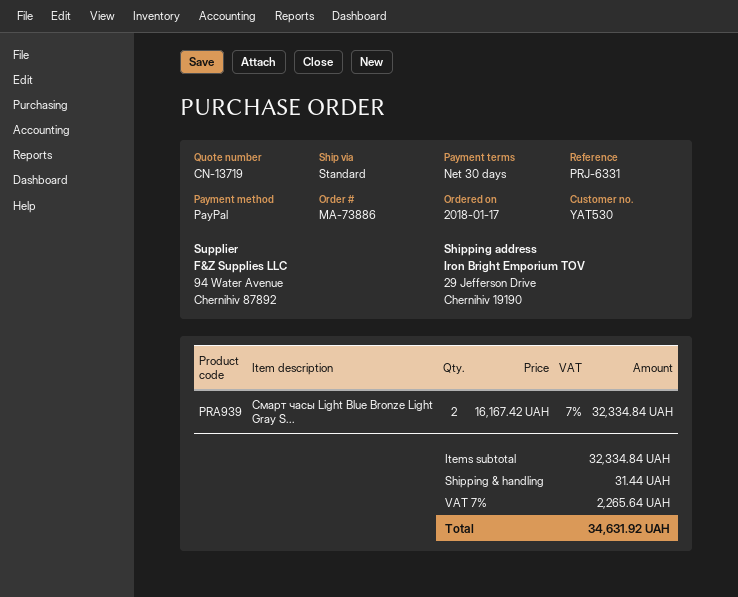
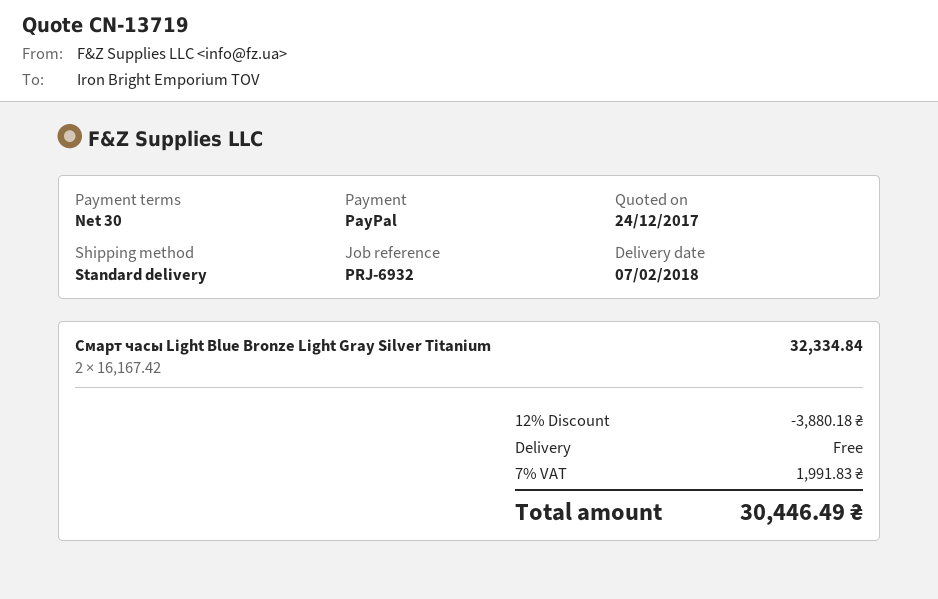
reference: PRJ-6331 -> PRJ-6932
discount: none -> 12% = 3880.18
shipping: 31.44 -> 0.00
tax: 7% = 2265.64 -> 7% = 1991.83
total: 34631.92 -> 30446.49

